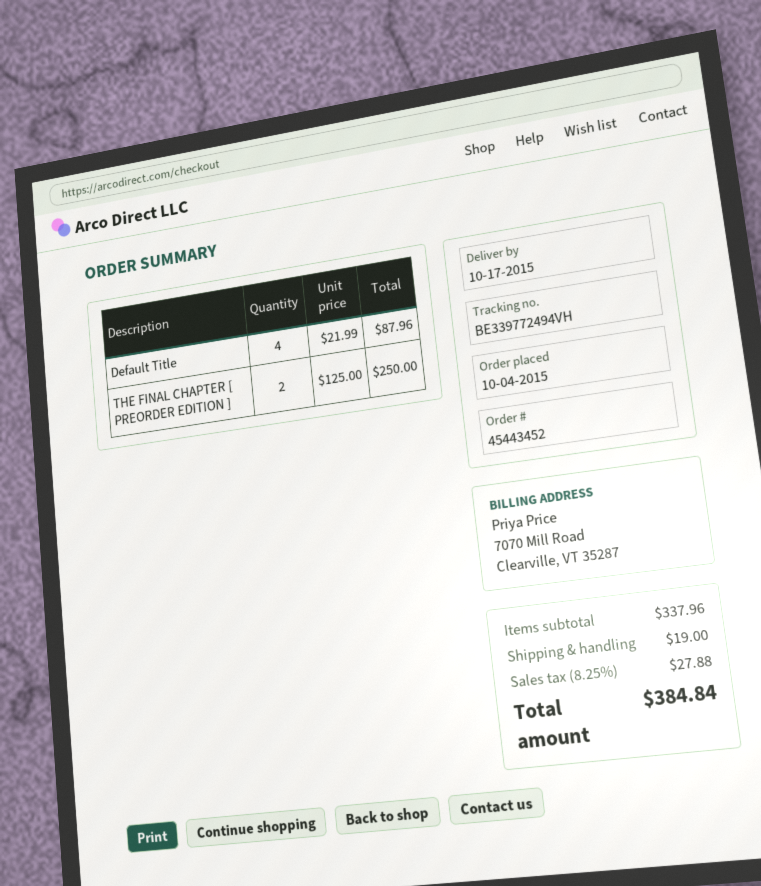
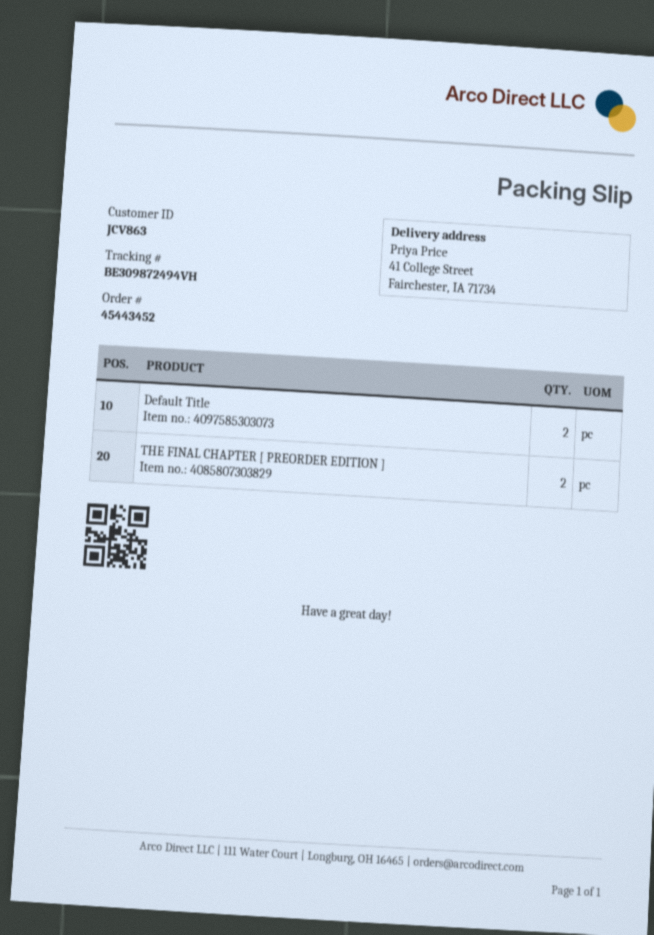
tracking number: BE339772494VH -> BE309872494VH
Default Title: 4 -> 2

